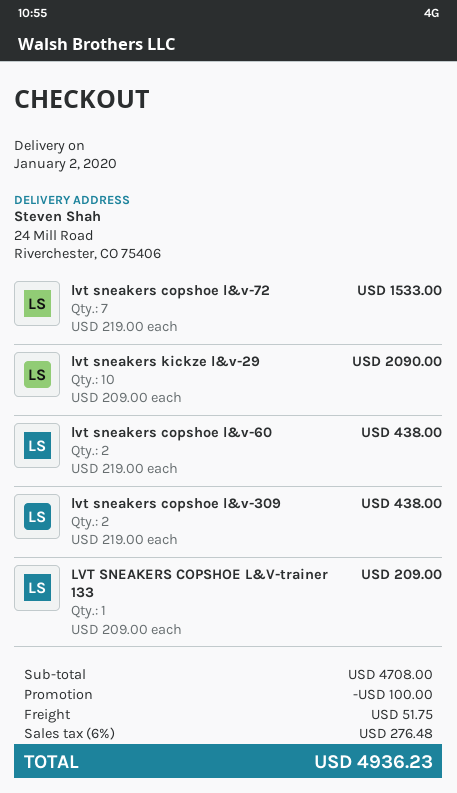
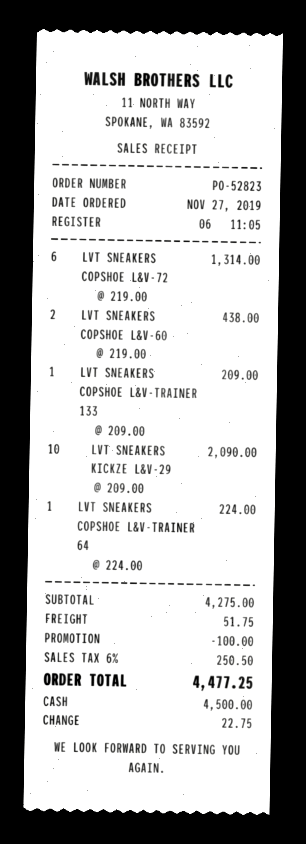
lvt sneakers copshoe l&v-72: 7 x 219.00 = 1533.00 -> 6 x 219.00 = 1314.00
lvt sneakers copshoe l&v-309: 2 x 219.00 = 438.00 -> none
LVT SNEAKERS COPSHOE L&V-TRAINER 64: none -> 1 x 224.00 = 224.00
subtotal: 4708.00 -> 4275.00
tax: 6% = 276.48 -> 6% = 250.50
total: 4936.23 -> 4477.25

